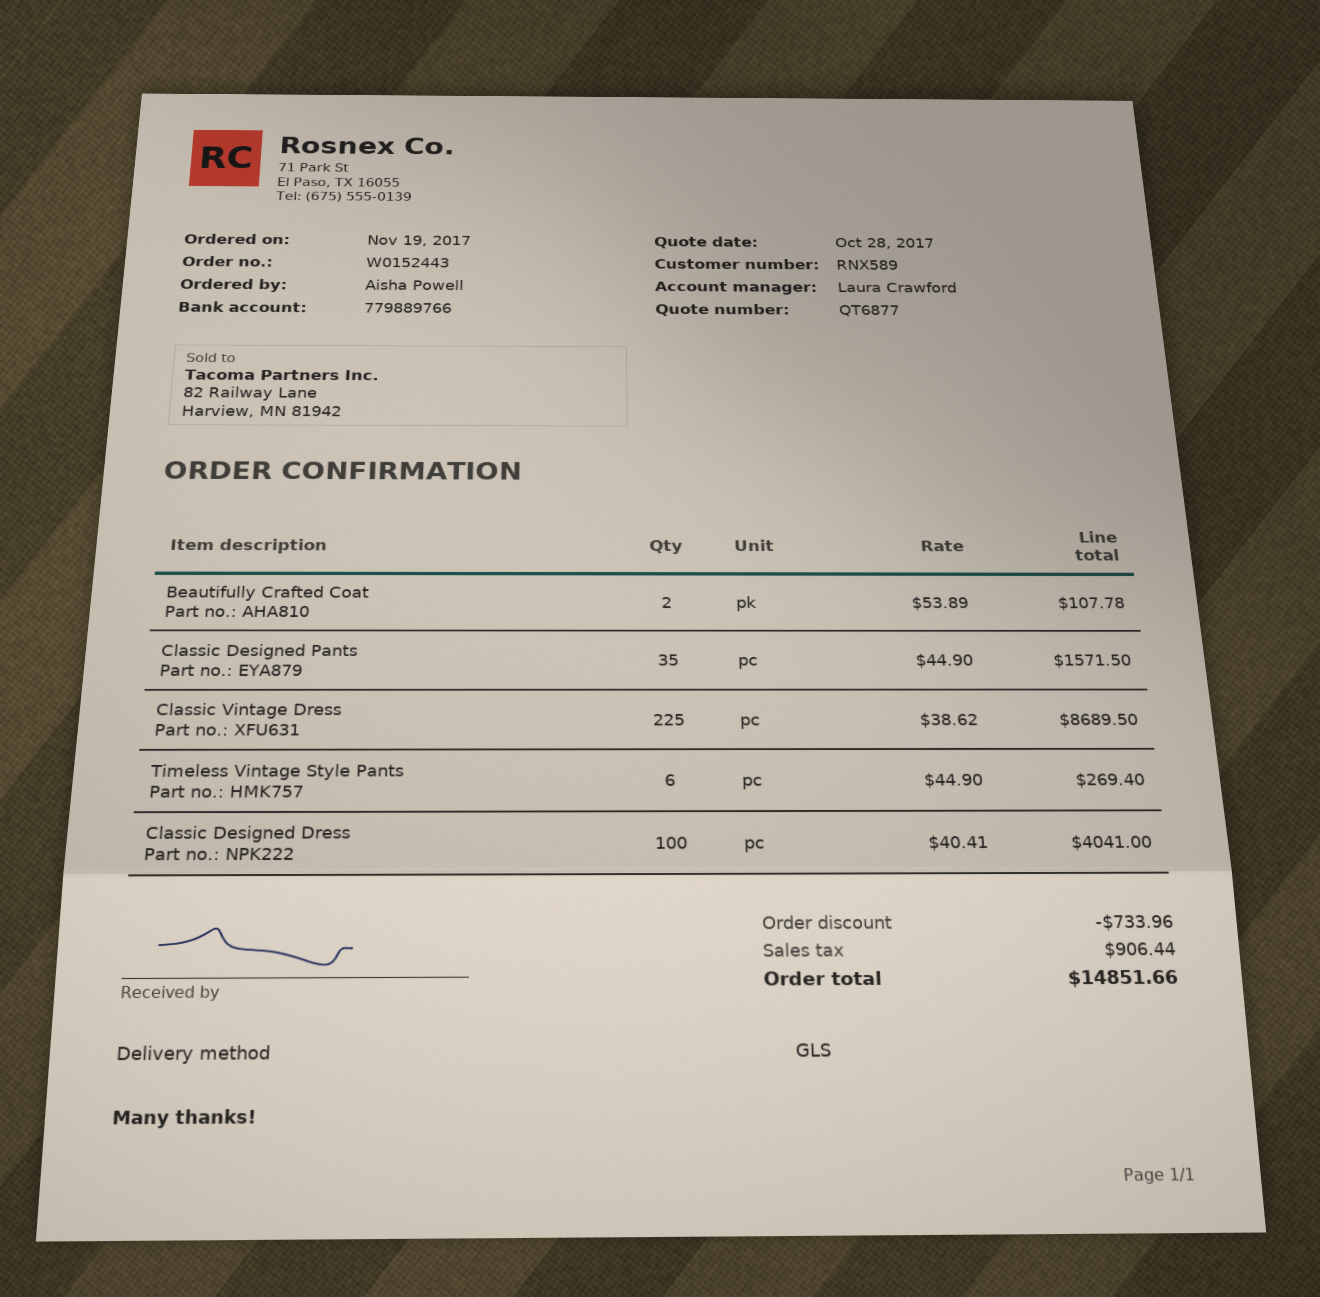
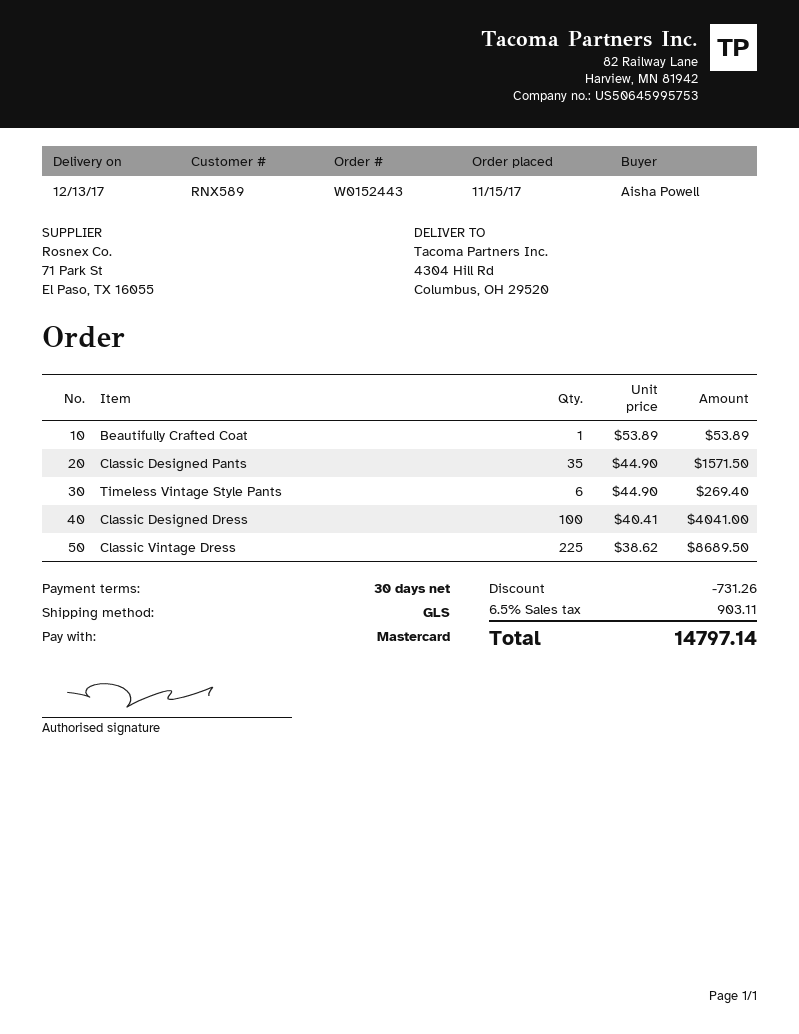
order date: 2017-11-19 -> 2017-11-15
Beautifully Crafted Coat: 2 x 53.89 = 107.78 -> 1 x 53.89 = 53.89
discount: 733.96 -> 731.26
tax: 906.44 -> 903.11
total: 14851.66 -> 14797.14

